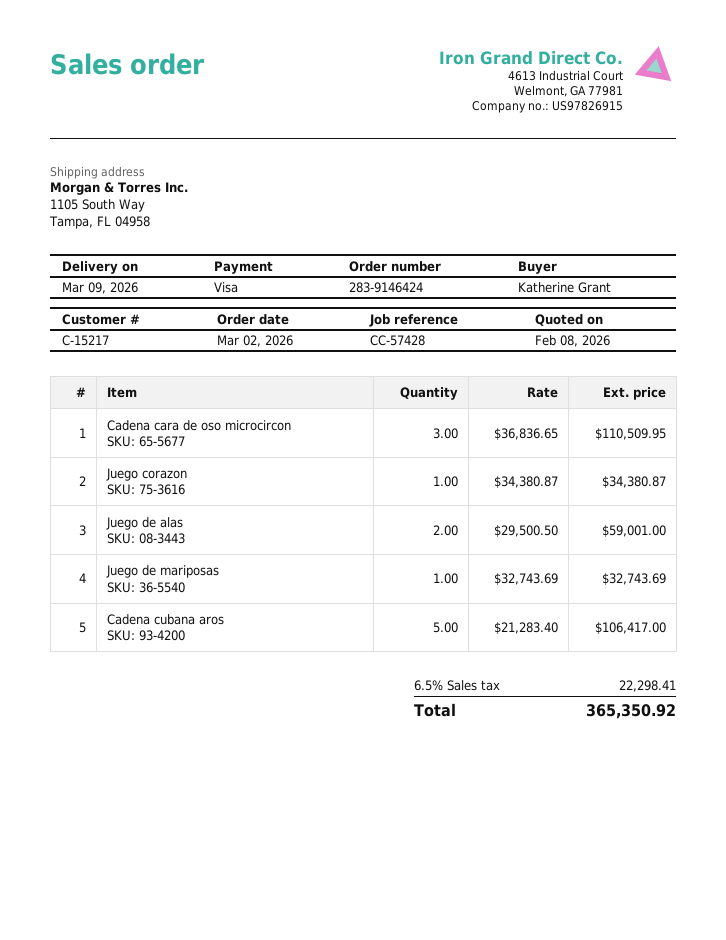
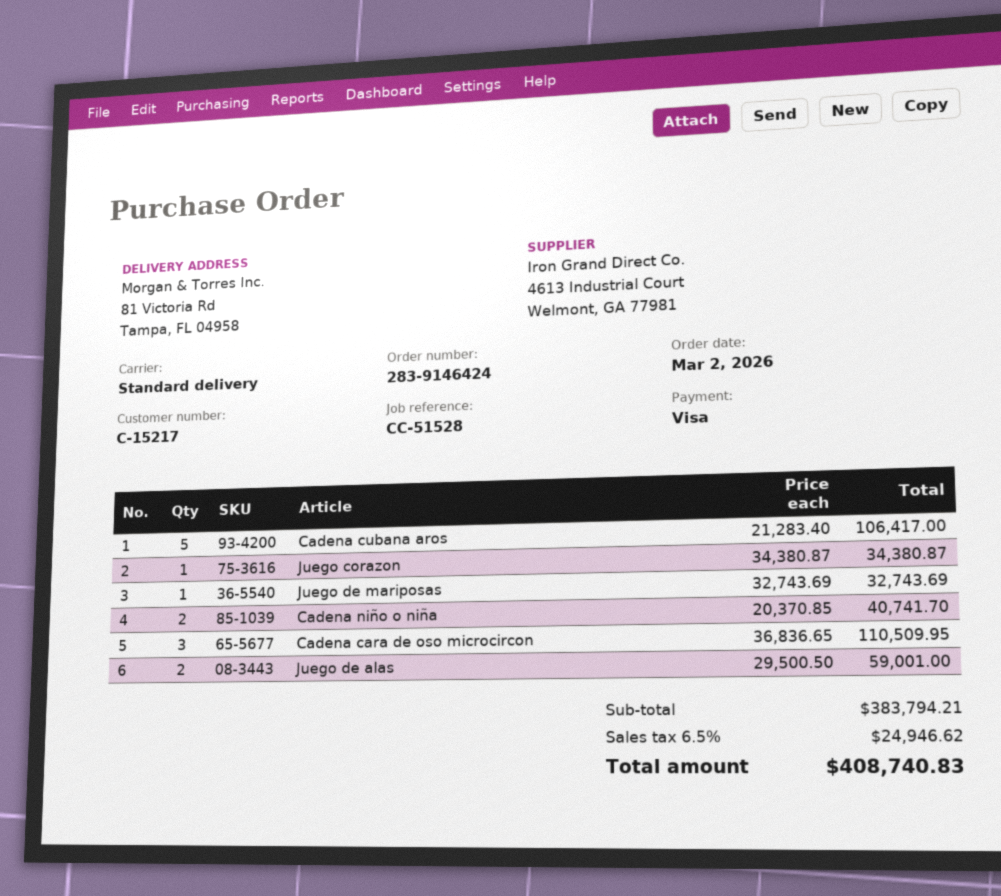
reference: CC-57428 -> CC-51528
ship to: 1105 South Way, Tampa, FL 04958 -> 81 Victoria Rd, Tampa, FL 04958
Cadena niño o niña: none -> 2 x 20370.85 = 40741.70
tax: 6.5% = 22298.41 -> 6.5% = 24946.62
total: 365350.92 -> 408740.83

